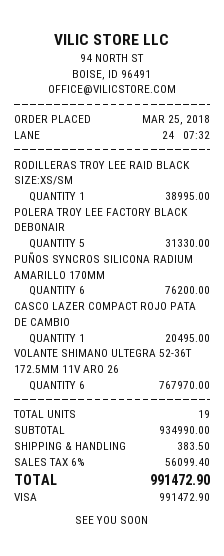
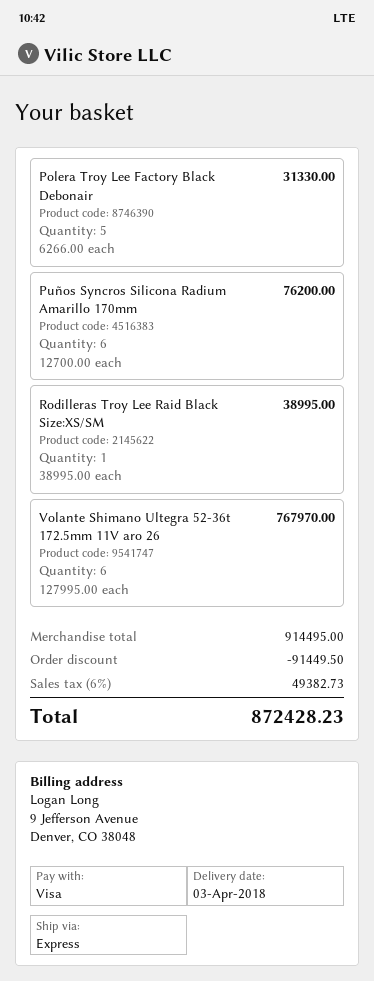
CASCO LAZER COMPACT ROJO PATA DE CAMBIO: 1 for 20495.00 -> none
subtotal: 934990.00 -> 914495.00
discount: none -> 91449.50
shipping: 383.50 -> none
tax: 6% = 56099.40 -> 6% = 49382.73
total: 991472.90 -> 872428.23

